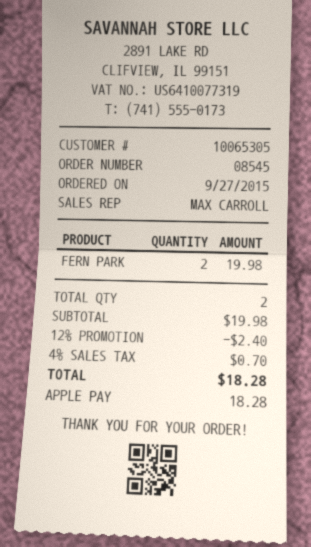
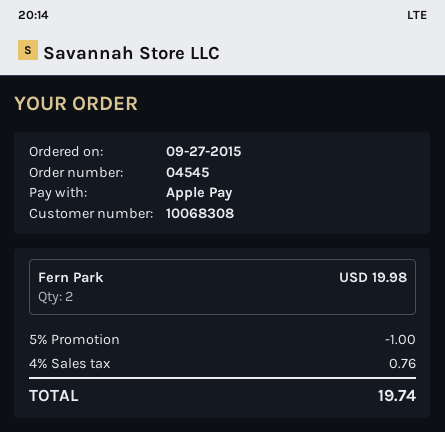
order number: 08545 -> 04545
customer number: 10065305 -> 10068308
discount: 12% = 2.40 -> 5% = 1.00
tax: 4% = 0.70 -> 4% = 0.76
total: 18.28 -> 19.74

